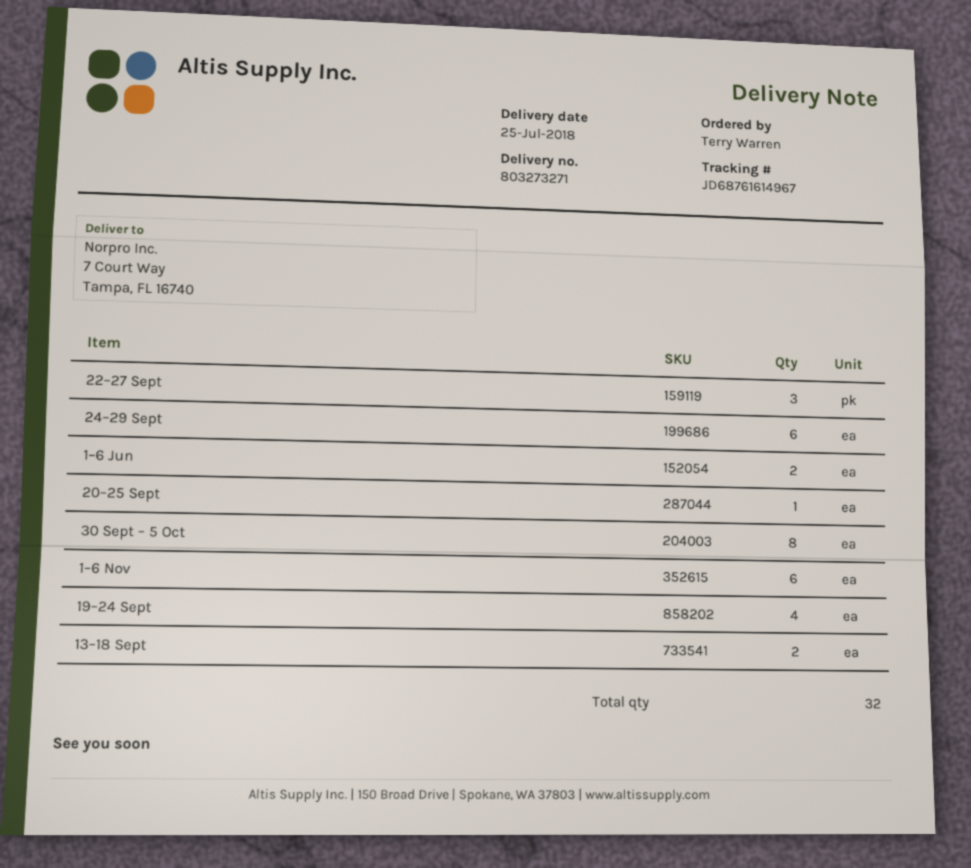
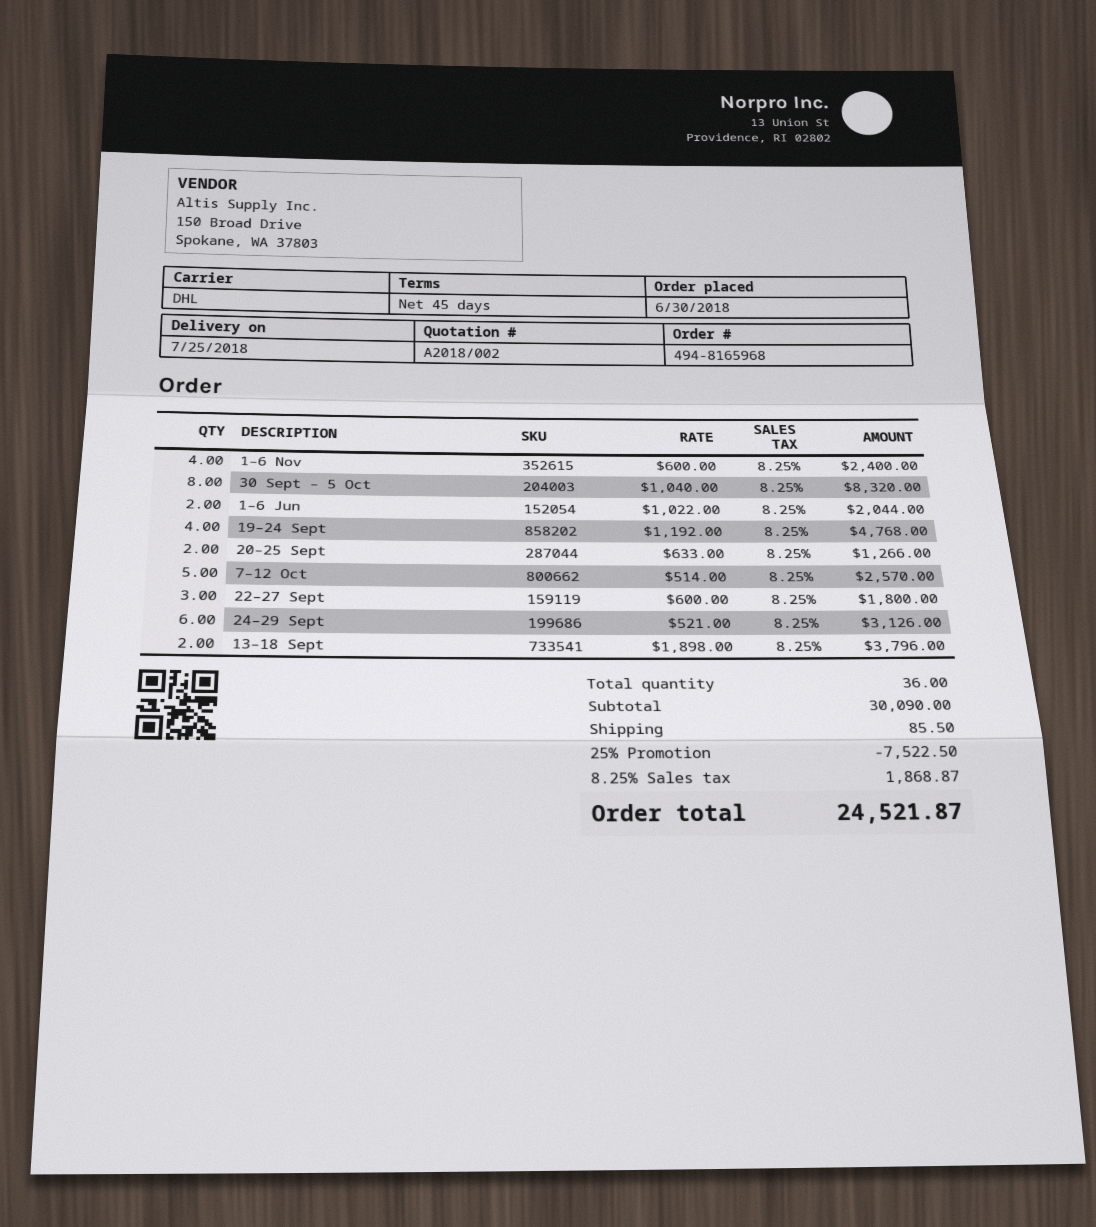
20–25 Sept: 1 -> 2
1–6 Nov: 6 -> 4
7–12 Oct: none -> 5
total quantity: 32 -> 36

